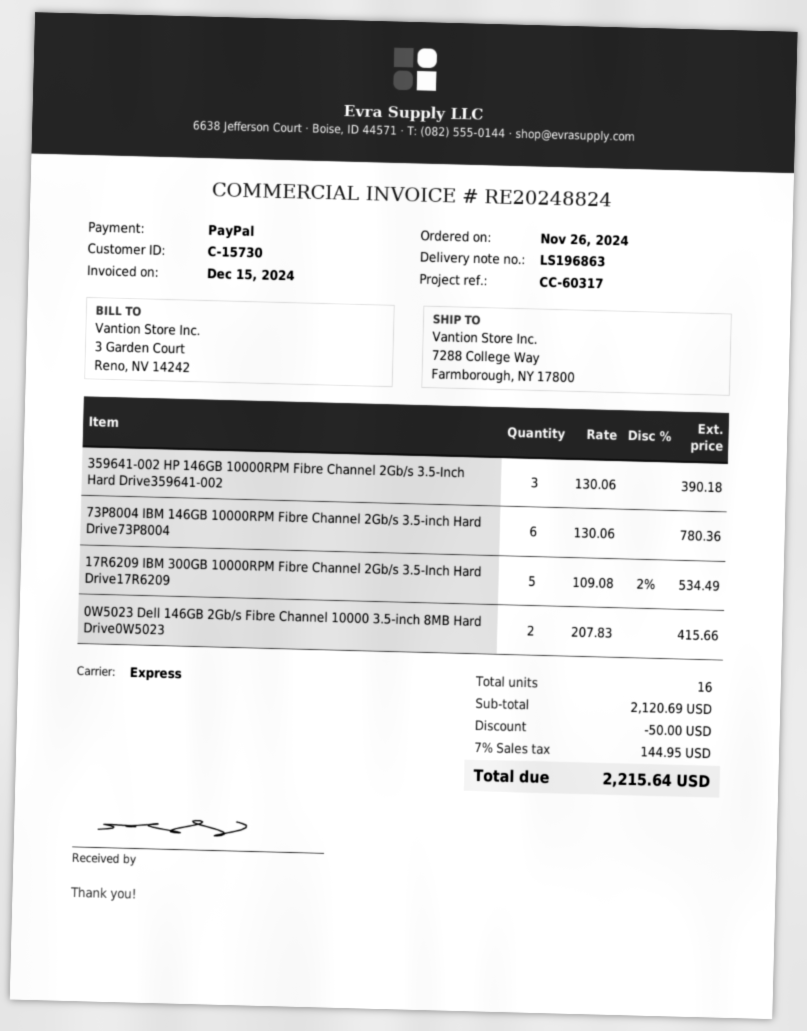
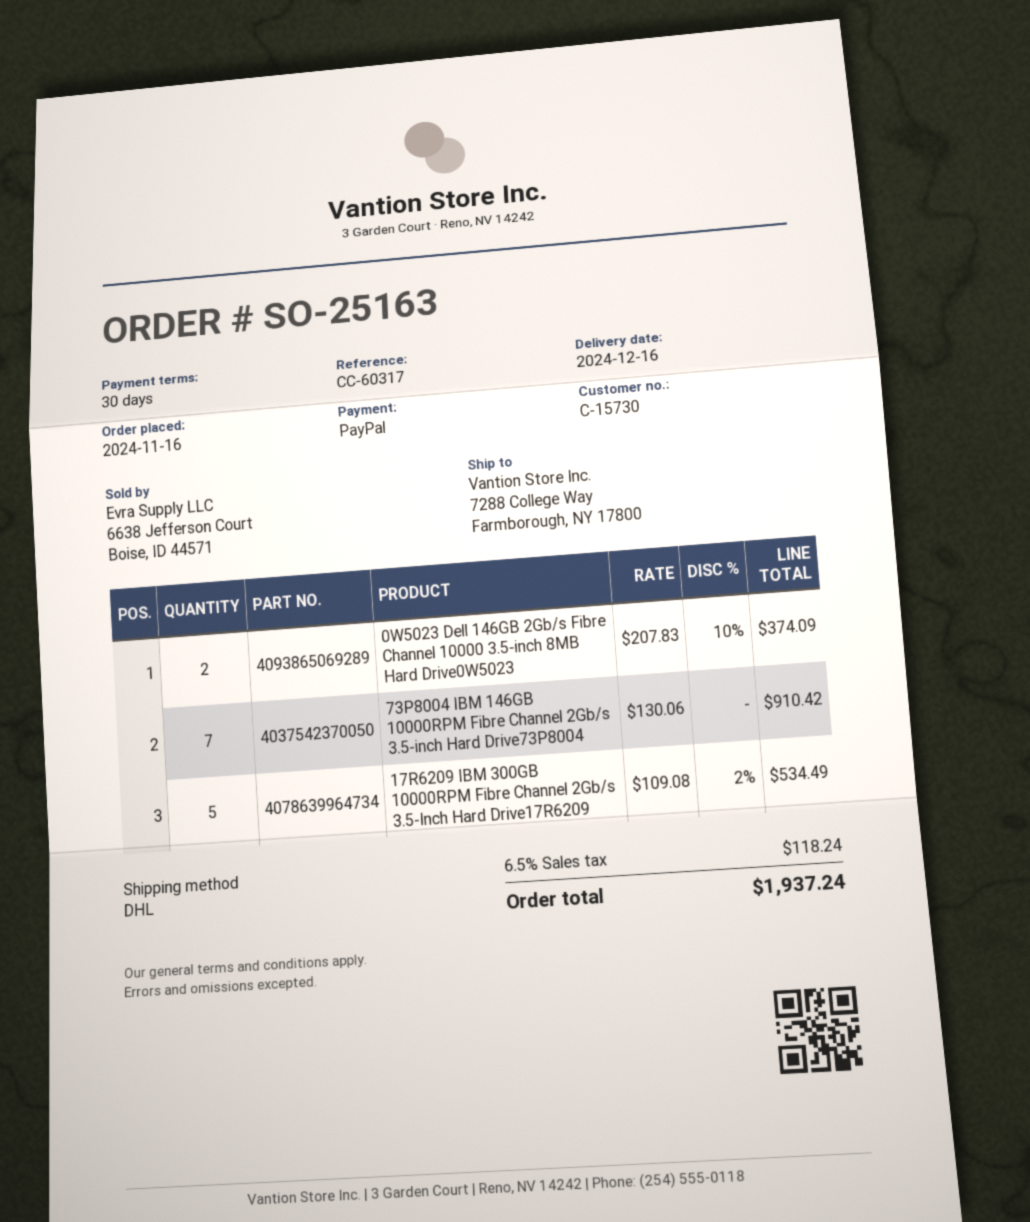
order date: 2024-11-26 -> 2024-11-16
shipping method: express -> DHL
359641-002 HP 146GB 10000RPM Fibre Channel 2Gb/s 3.5-Inch Hard Drive359641-002: 3 x 130.06 = 390.18 -> none
73P8004 IBM 146GB 10000RPM Fibre Channel 2Gb/s 3.5-inch Hard Drive73P8004: 6 x 130.06 = 780.36 -> 7 x 130.06 = 910.42
0W5023 Dell 146GB 2Gb/s Fibre Channel 10000 3.5-inch 8MB Hard Drive0W5023: 2 x 207.83 = 415.66 -> 2 x 207.83 - 10% = 374.09
discount: 50.00 -> none
tax: 7% = 144.95 -> 6.5% = 118.24
total: 2215.64 -> 1937.24

